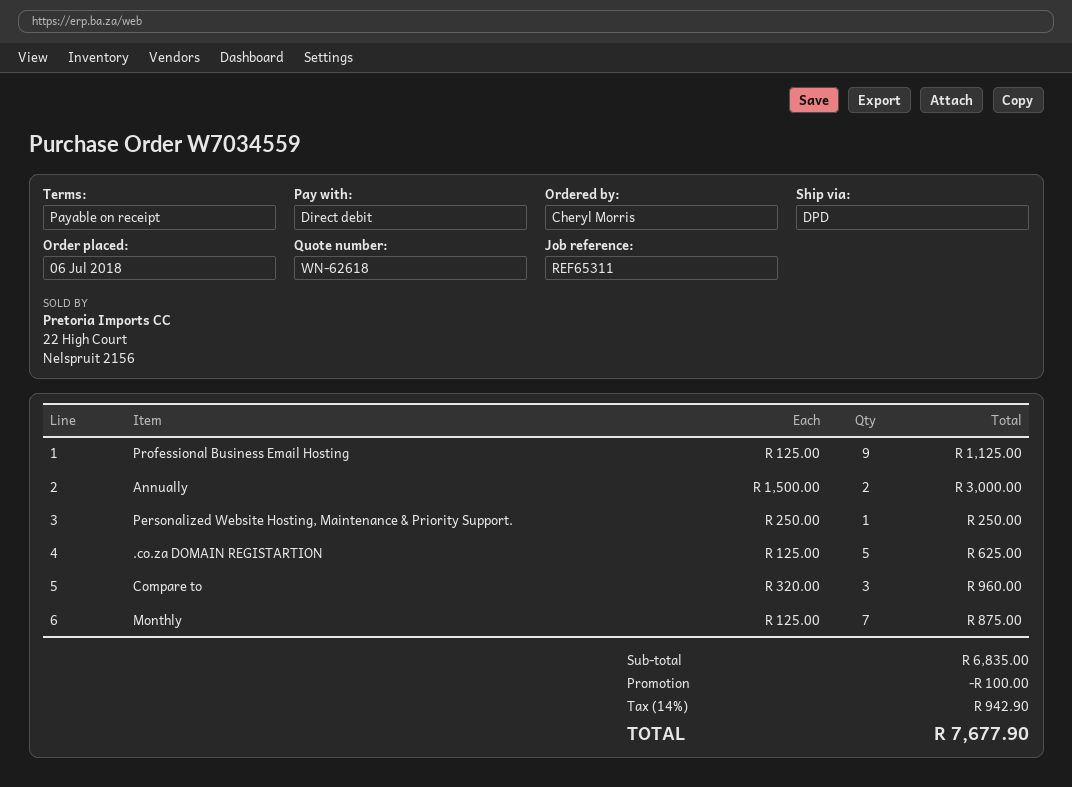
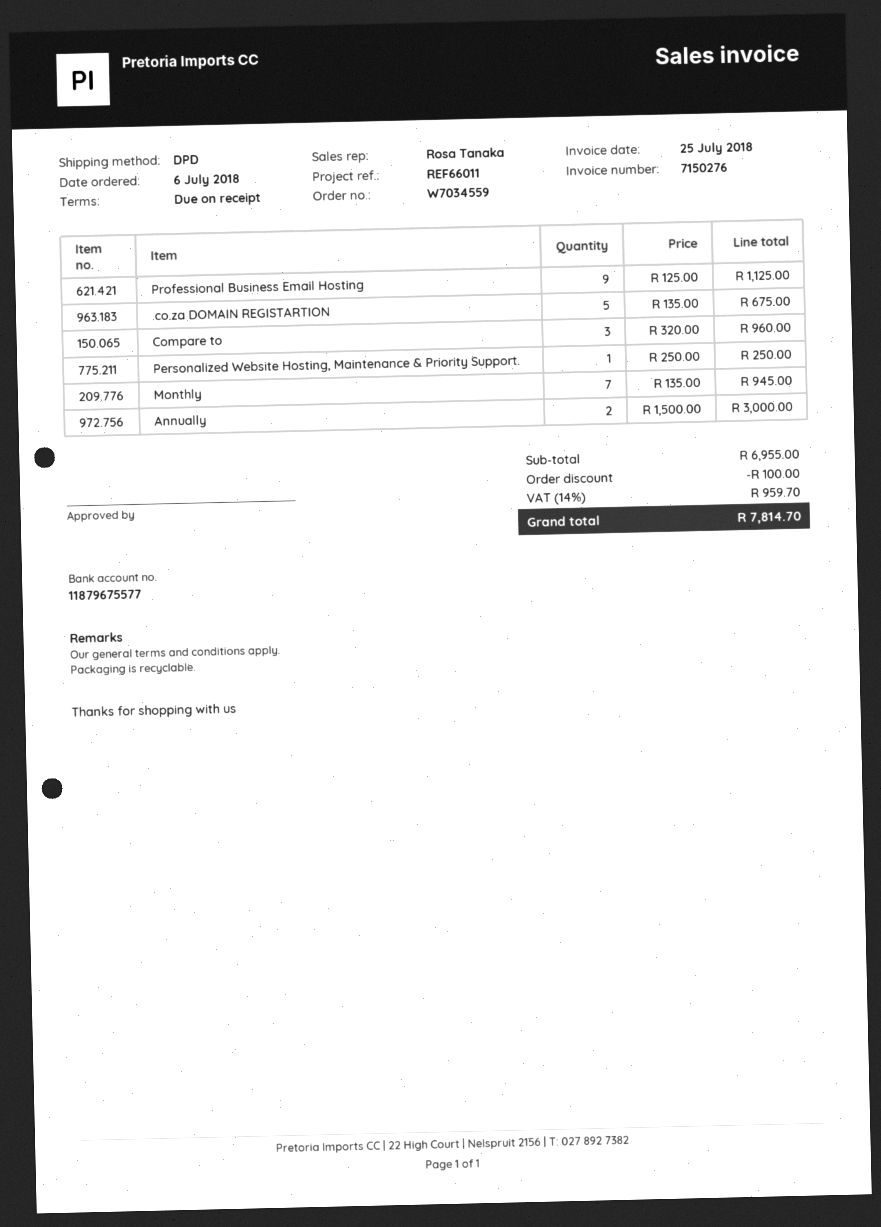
reference: REF65311 -> REF66011
.co.za DOMAIN REGISTARTION: 5 x 125.00 = 625.00 -> 5 x 135.00 = 675.00
Monthly: 7 x 125.00 = 875.00 -> 7 x 135.00 = 945.00
subtotal: 6835.00 -> 6955.00
tax: 14% = 942.90 -> 14% = 959.70
total: 7677.90 -> 7814.70

